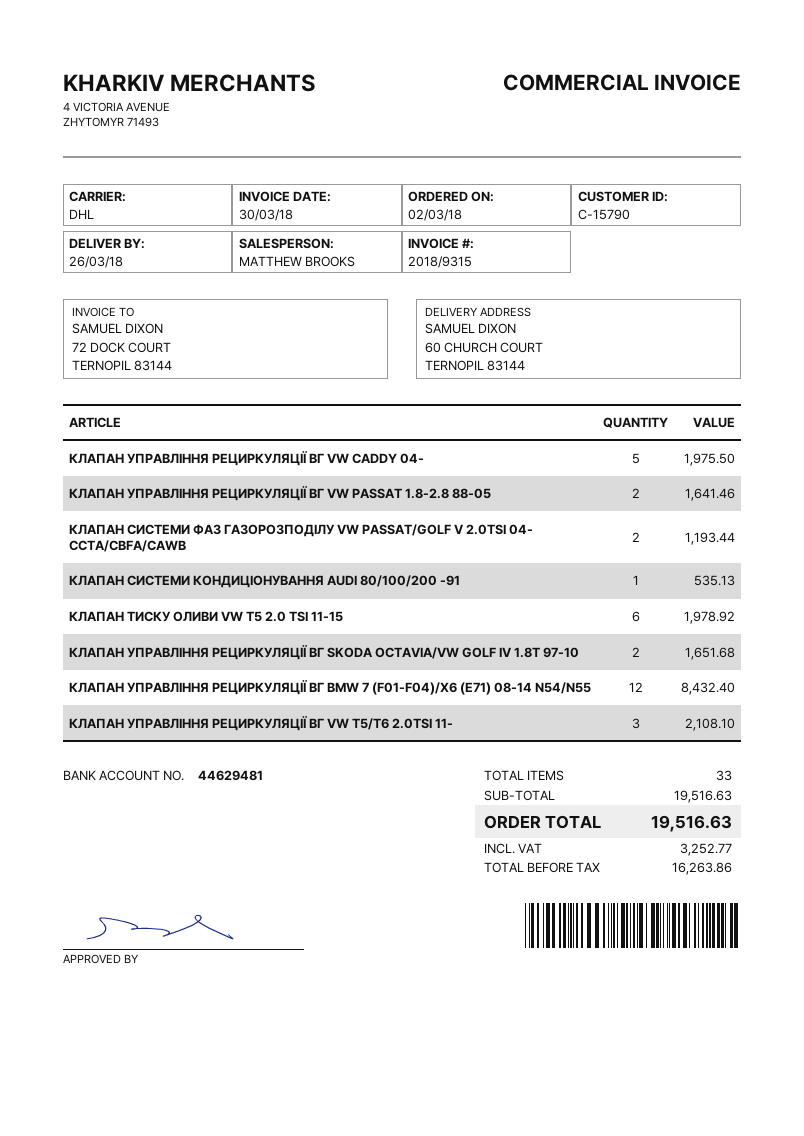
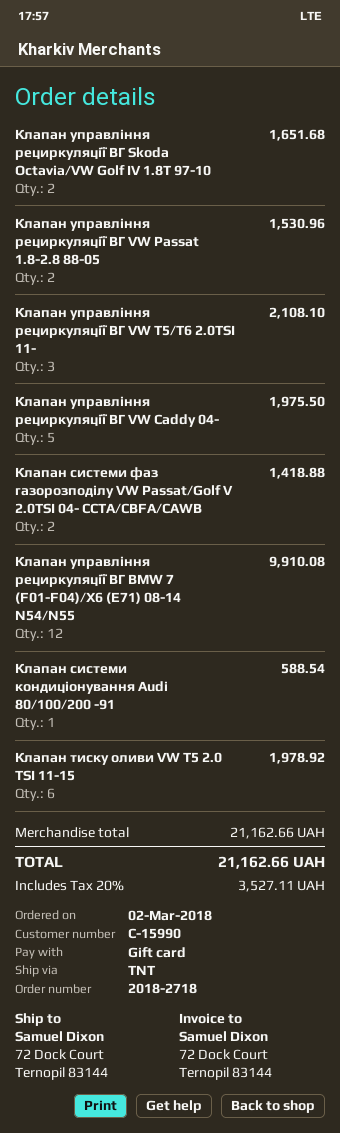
customer number: C-15790 -> C-15990
shipping method: DHL -> TNT
ship to: 60 CHURCH COURT, TERNOPIL 83144 -> 72 Dock Court, Ternopil 83144
КЛАПАН УПРАВЛІННЯ РЕЦИРКУЛЯЦІЇ ВГ VW PASSAT 1.8-2.8 88-05: 2 for 1641.46 -> 2 for 1530.96
КЛАПАН СИСТЕМИ ФАЗ ГАЗОРОЗПОДІЛУ VW PASSAT/GOLF V 2.0TSI 04- CCTA/CBFA/CAWB: 2 for 1193.44 -> 2 for 1418.88
КЛАПАН СИСТЕМИ КОНДИЦІОНУВАННЯ AUDI 80/100/200 -91: 1 for 535.13 -> 1 for 588.54
КЛАПАН УПРАВЛІННЯ РЕЦИРКУЛЯЦІЇ ВГ BMW 7 (F01-F04)/X6 (E71) 08-14 N54/N55: 12 for 8432.40 -> 12 for 9910.08
subtotal: 19516.63 -> 21162.66
tax: 3252.77 -> 3527.11
total: 19516.63 -> 21162.66

